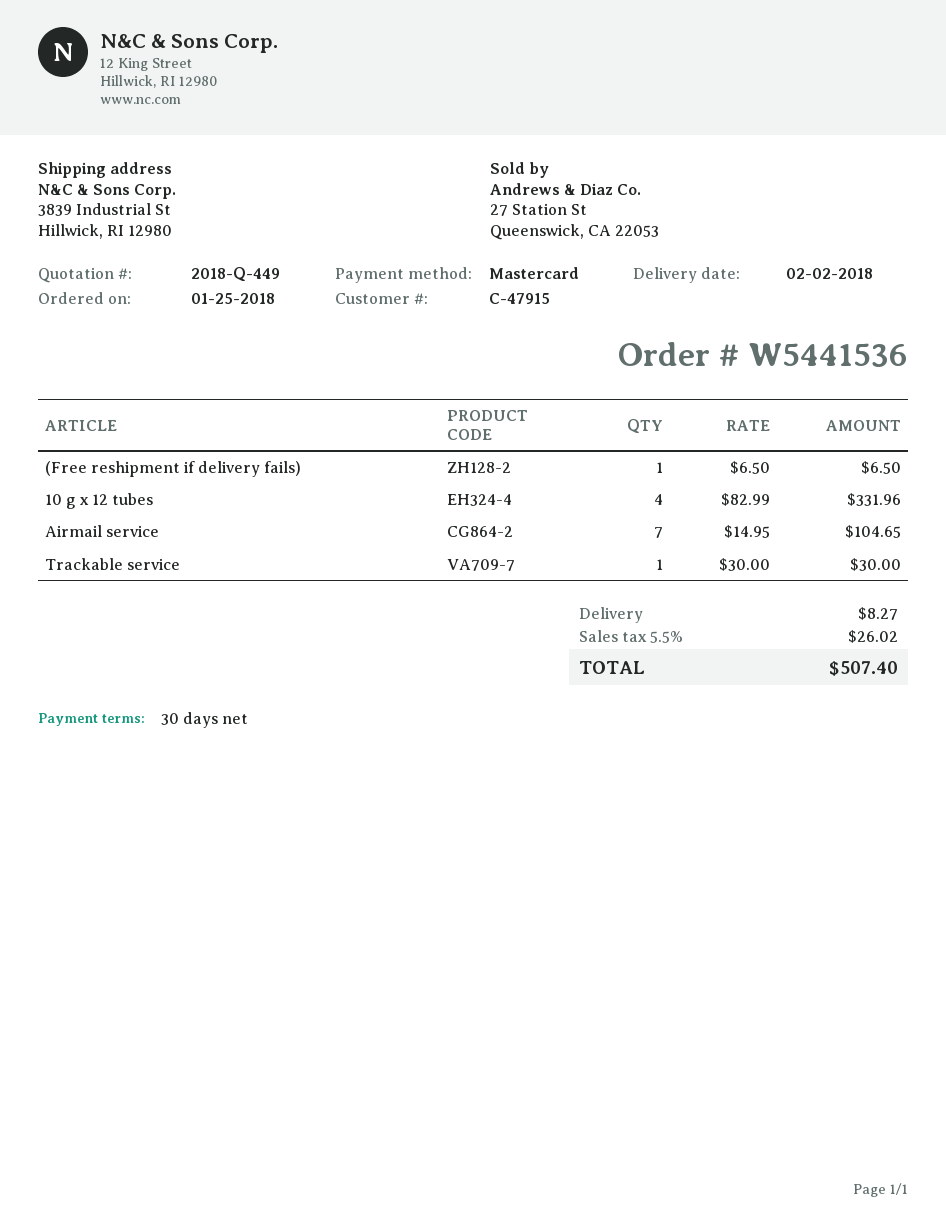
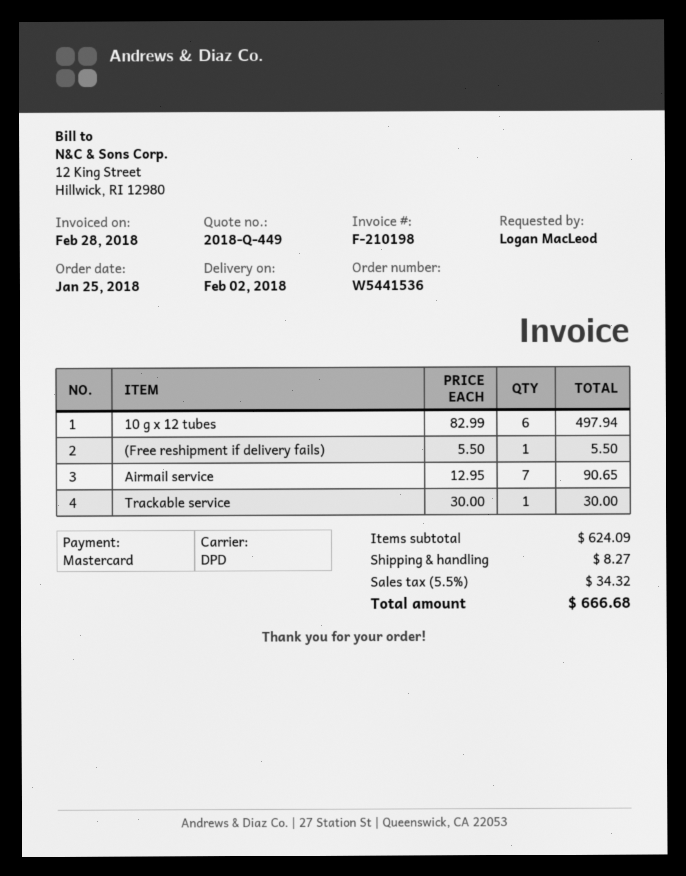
(Free reshipment if delivery fails): 1 x 6.50 = 6.50 -> 1 x 5.50 = 5.50
10 g x 12 tubes: 4 x 82.99 = 331.96 -> 6 x 82.99 = 497.94
Airmail service: 7 x 14.95 = 104.65 -> 7 x 12.95 = 90.65
tax: 5.5% = 26.02 -> 5.5% = 34.32
total: 507.40 -> 666.68

